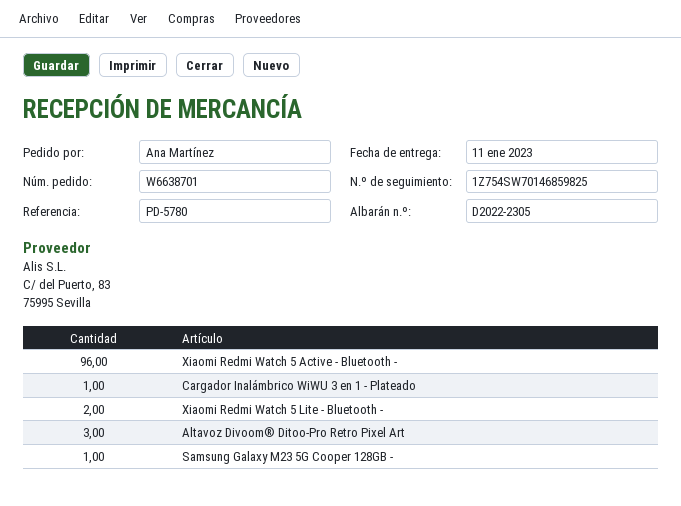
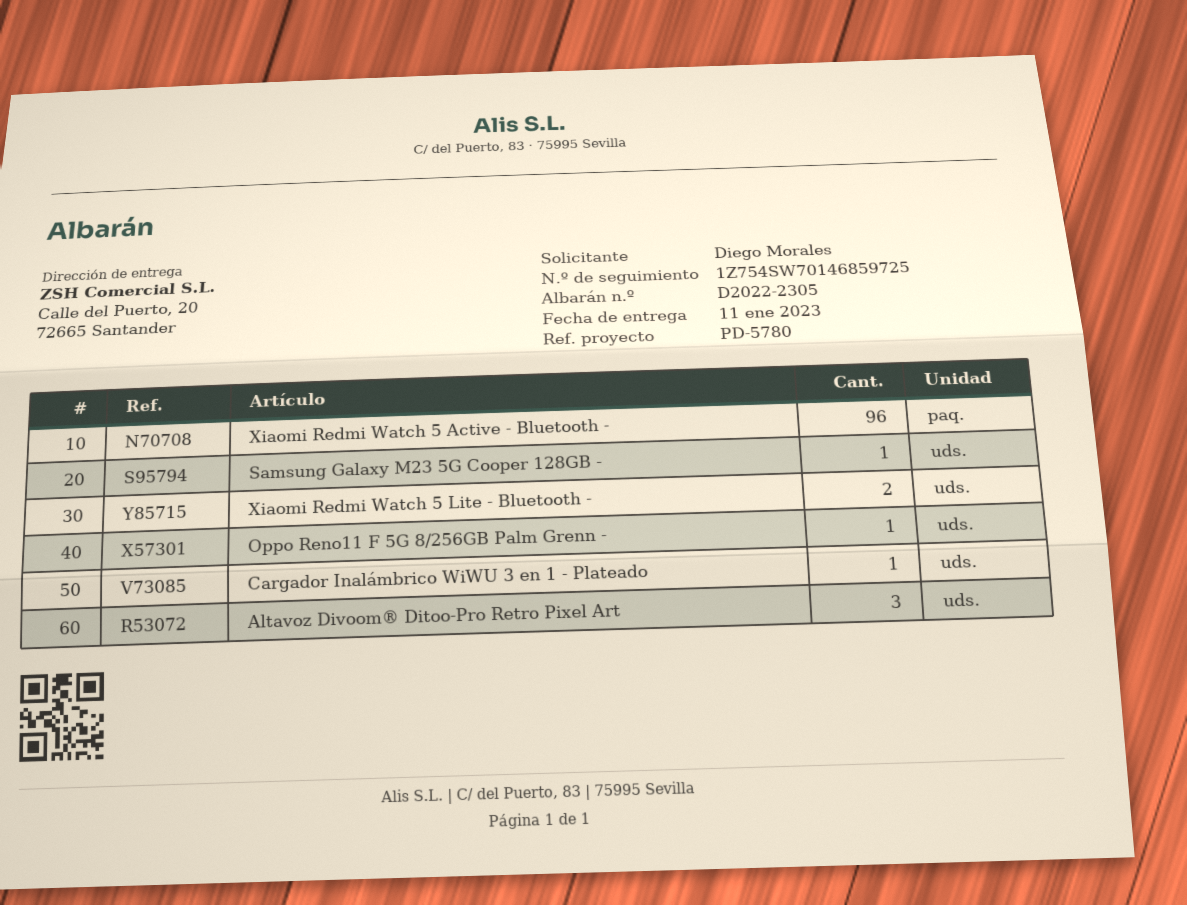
ordered by: Ana Martínez -> Diego Morales
tracking number: 1Z754SW70146859825 -> 1Z754SW70146859725
Oppo Reno11 F 5G 8/256GB Palm Grenn -: none -> 1

